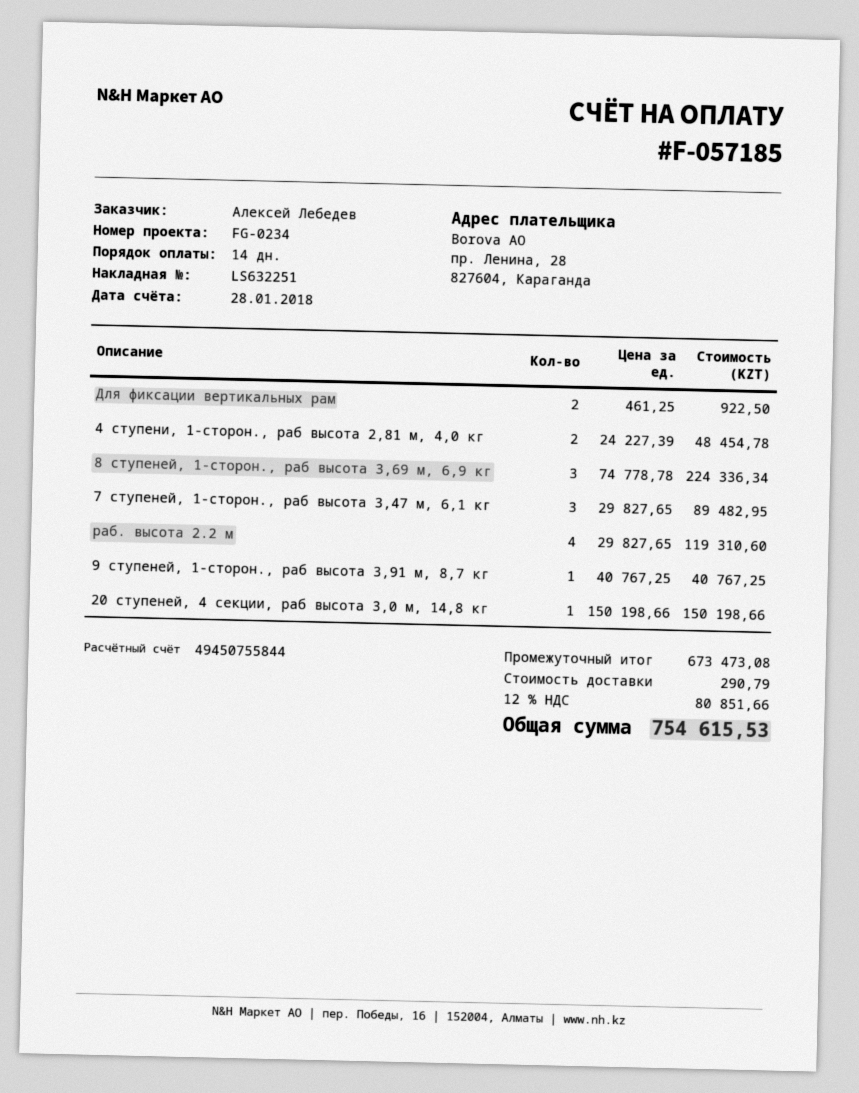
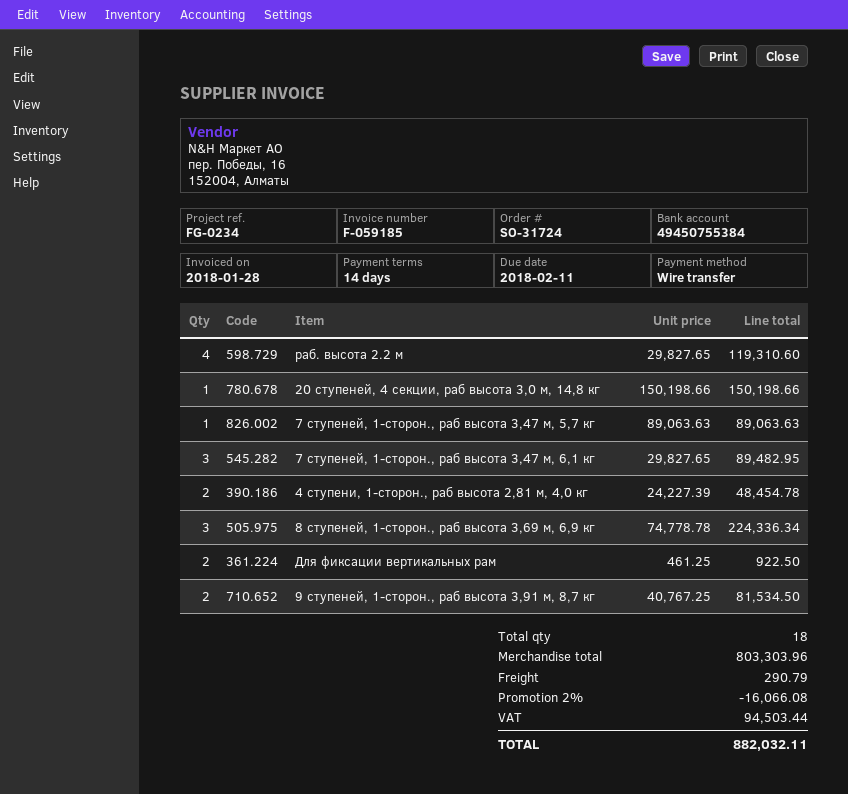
invoice number: F-057185 -> F-059185
bank account: 49450755844 -> 49450755384
9 ступеней, 1-сторон., раб высота 3,91 м, 8,7 кг: 1 x 40767.25 = 40767.25 -> 2 x 40767.25 = 81534.50
7 ступеней, 1-сторон., раб высота 3,47 м, 5,7 кг: none -> 1 x 89063.63 = 89063.63
subtotal: 673473.08 -> 803303.96
discount: none -> 2% = 16066.08
tax: 80851.66 -> 94503.44
total: 754615.53 -> 882032.11

